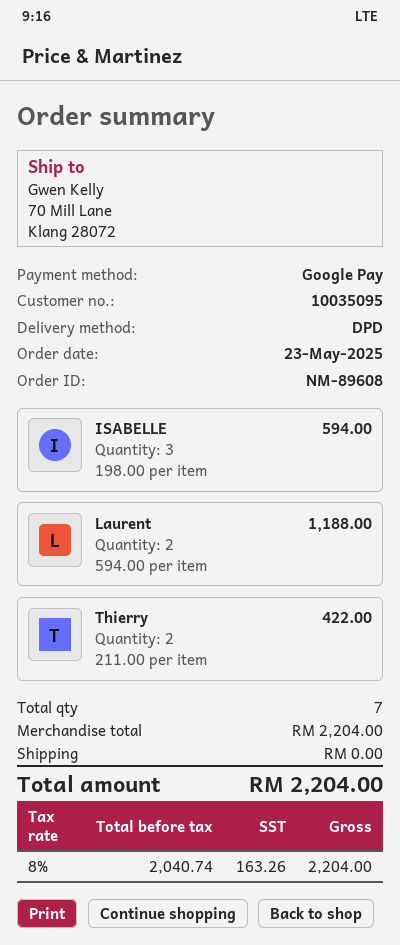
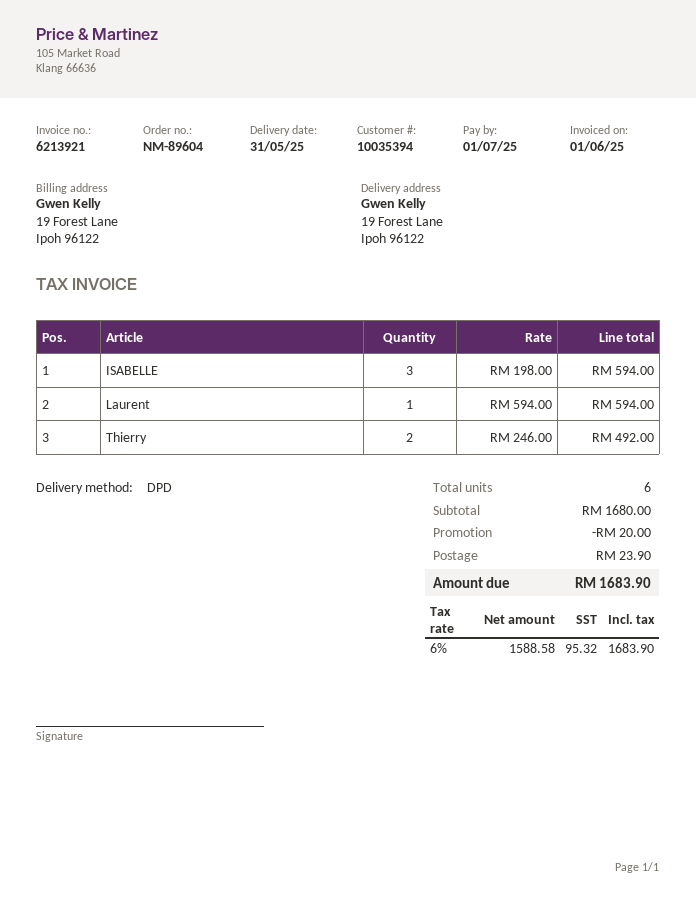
order number: NM-89608 -> NM-89604
customer number: 10035095 -> 10035394
ship to: 70 Mill Lane, Klang 28072 -> 19 Forest Lane, Ipoh 96122
Laurent: 2 x 594.00 = 1188.00 -> 1 x 594.00 = 594.00
Thierry: 2 x 211.00 = 422.00 -> 2 x 246.00 = 492.00
total quantity: 7 -> 6
subtotal: 2204.00 -> 1680.00
discount: none -> 20.00
shipping: 0.00 -> 23.90
net: 2040.74 -> 1588.58
tax: 8% = 163.26 -> 6% = 95.32
total: 2204.00 -> 1683.90

